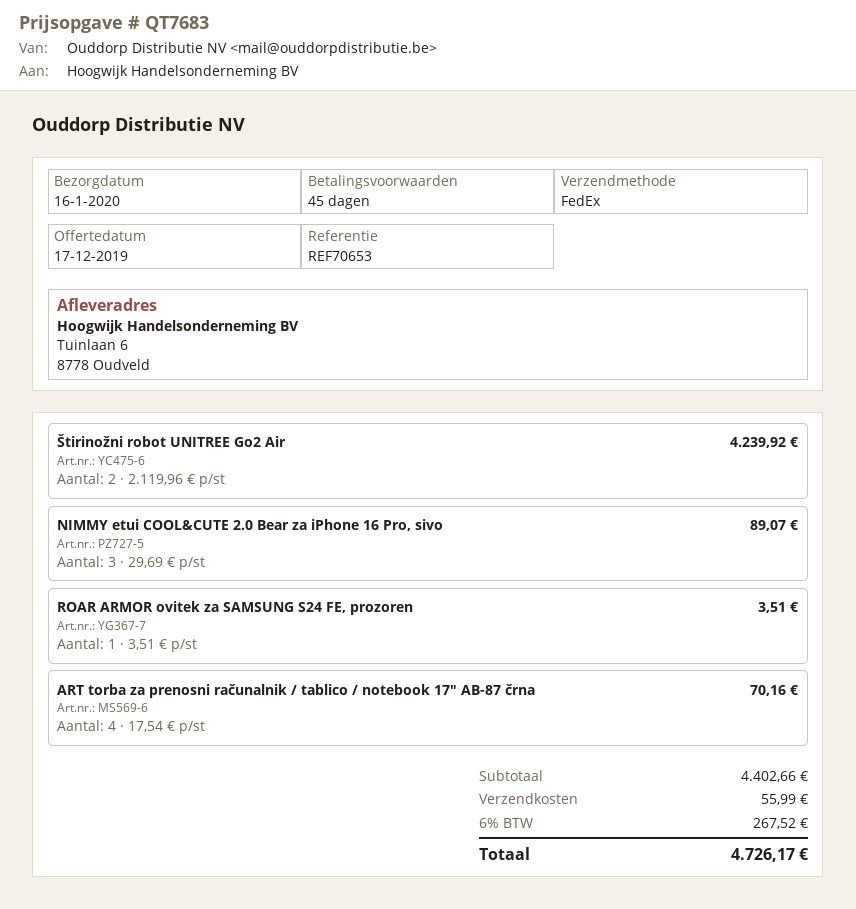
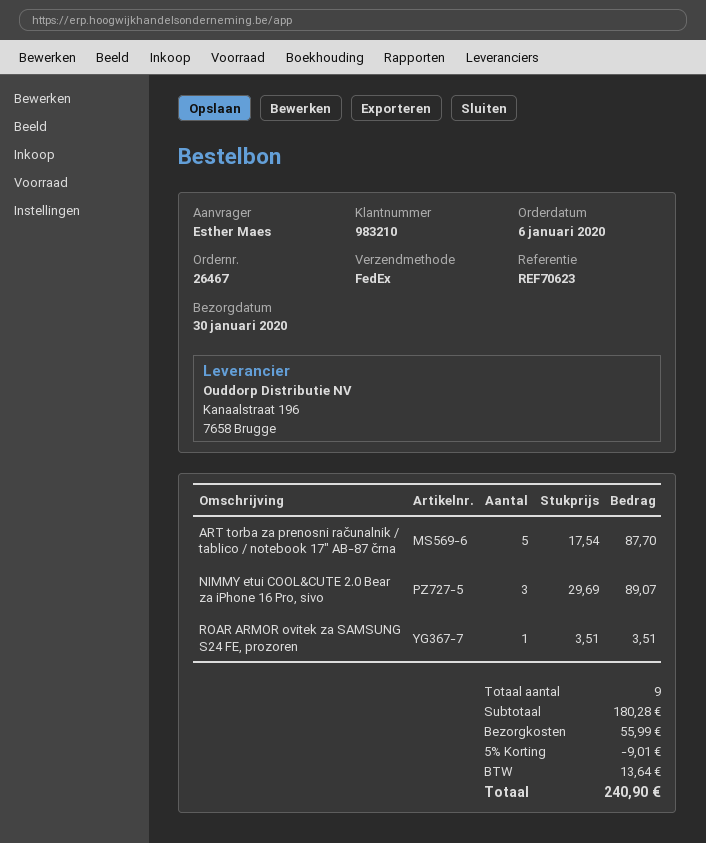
delivery date: 2020-01-16 -> 2020-01-30
reference: REF70653 -> REF70623
Štirinožni robot UNITREE Go2 Air: 2 x 2119.96 = 4239.92 -> none
ART torba za prenosni računalnik / tablico / notebook 17" AB-87 črna: 4 x 17.54 = 70.16 -> 5 x 17.54 = 87.70
subtotal: 4402.66 -> 180.28
discount: none -> 5% = 9.01
tax: 267.52 -> 13.64
total: 4726.17 -> 240.90

